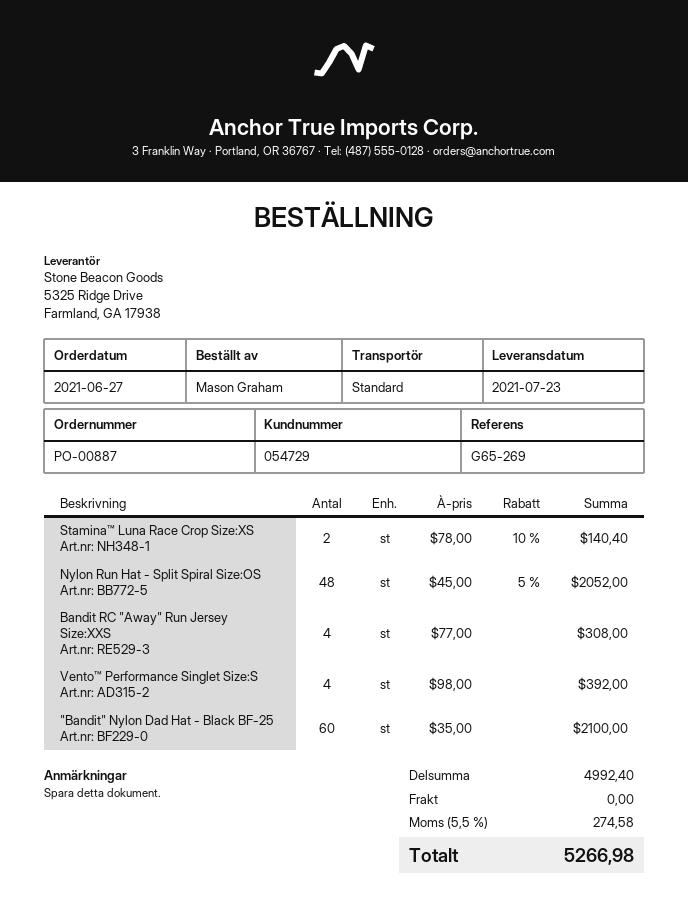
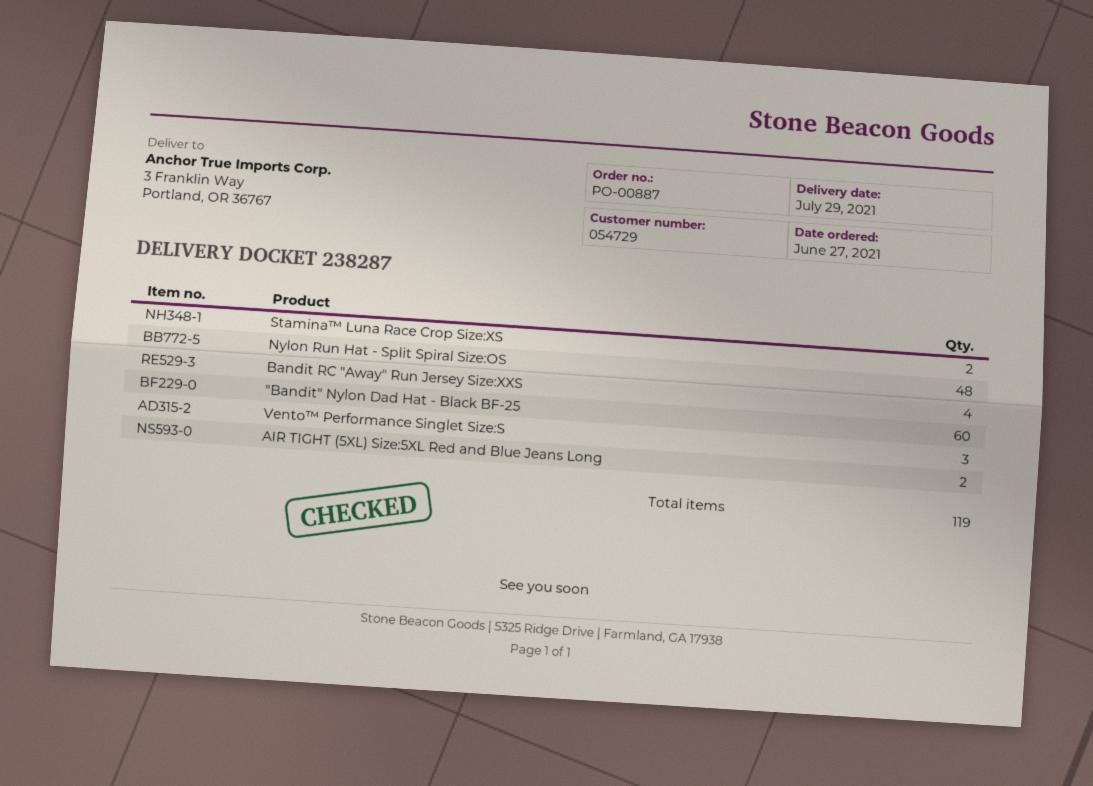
delivery date: 2021-07-23 -> 2021-07-29
Vento™ Performance Singlet Size:S: 4 -> 3
AIR TIGHT (5XL) Size:5XL Red and Blue Jeans Long: none -> 2

